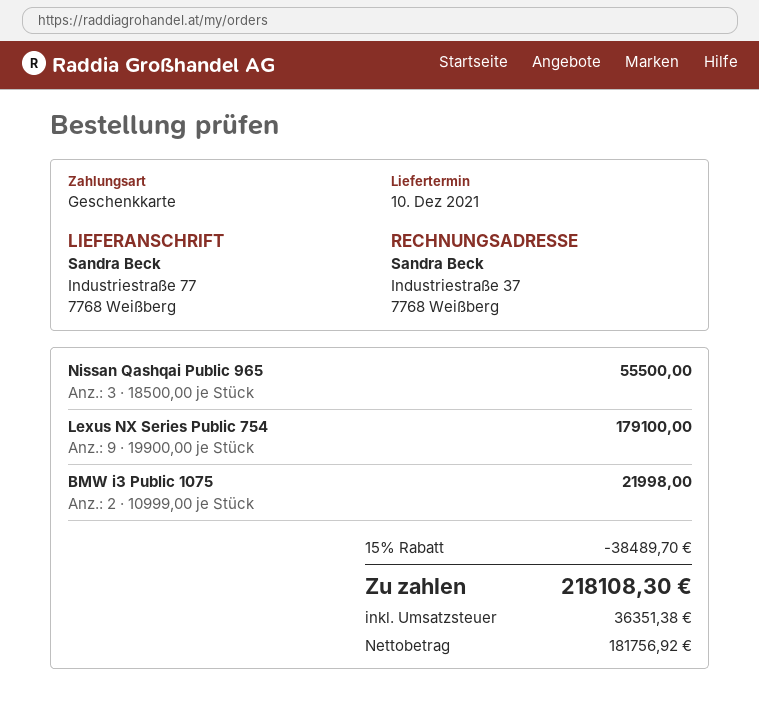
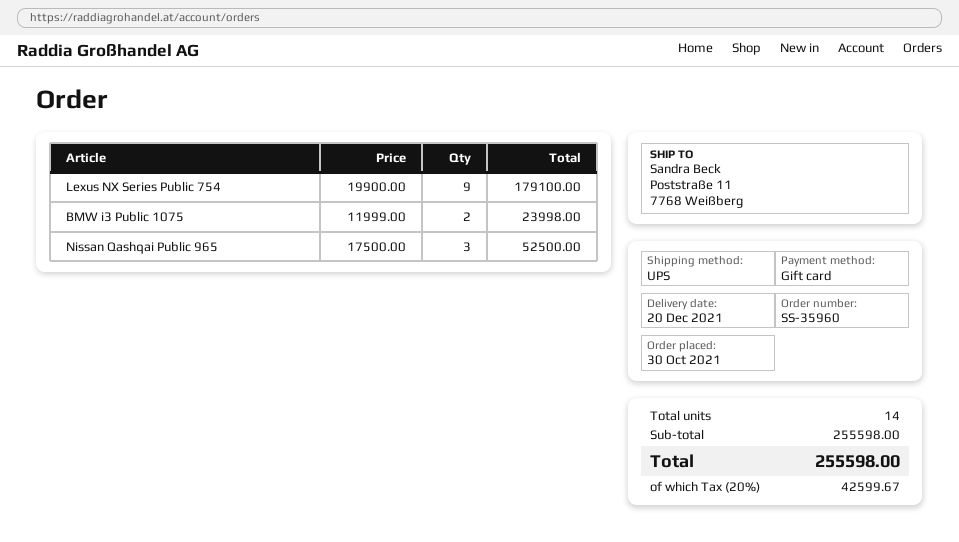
delivery date: 2021-12-10 -> 2021-12-20
ship to: Industriestraße 77, 7768 Weißberg -> Poststraße 11, 7768 Weißberg
Nissan Qashqai Public 965: 3 x 18500.00 = 55500.00 -> 3 x 17500.00 = 52500.00
BMW i3 Public 1075: 2 x 10999.00 = 21998.00 -> 2 x 11999.00 = 23998.00
discount: 15% = 38489.70 -> none
tax: 36351.38 -> 42599.67
total: 218108.30 -> 255598.00

